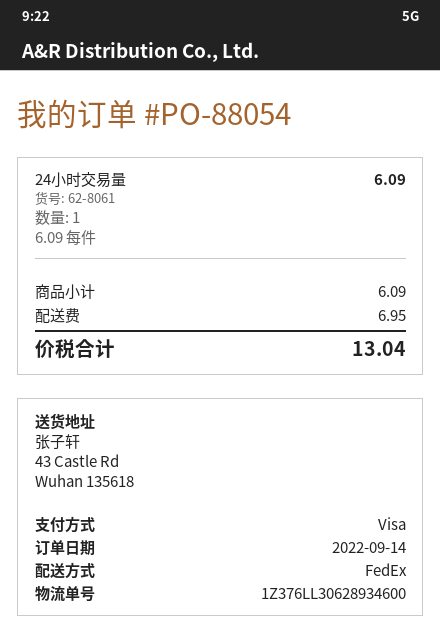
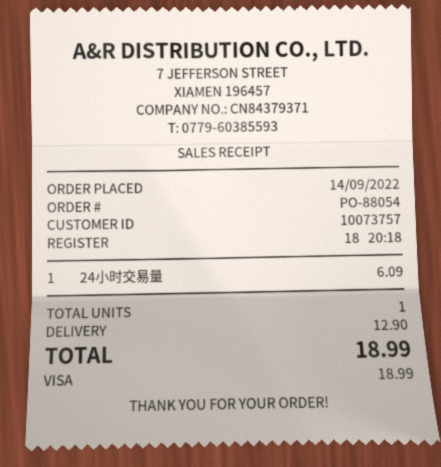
shipping: 6.95 -> 12.90
total: 13.04 -> 18.99

